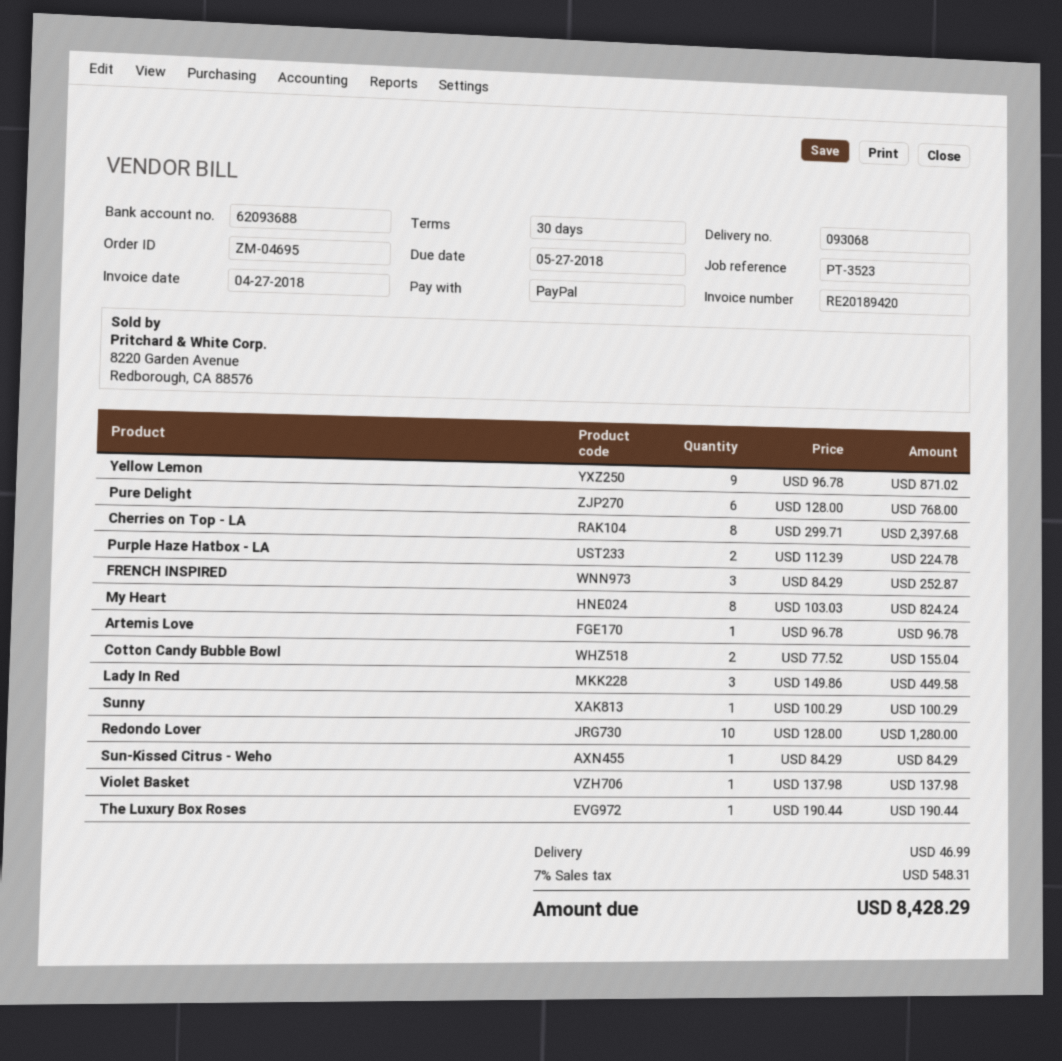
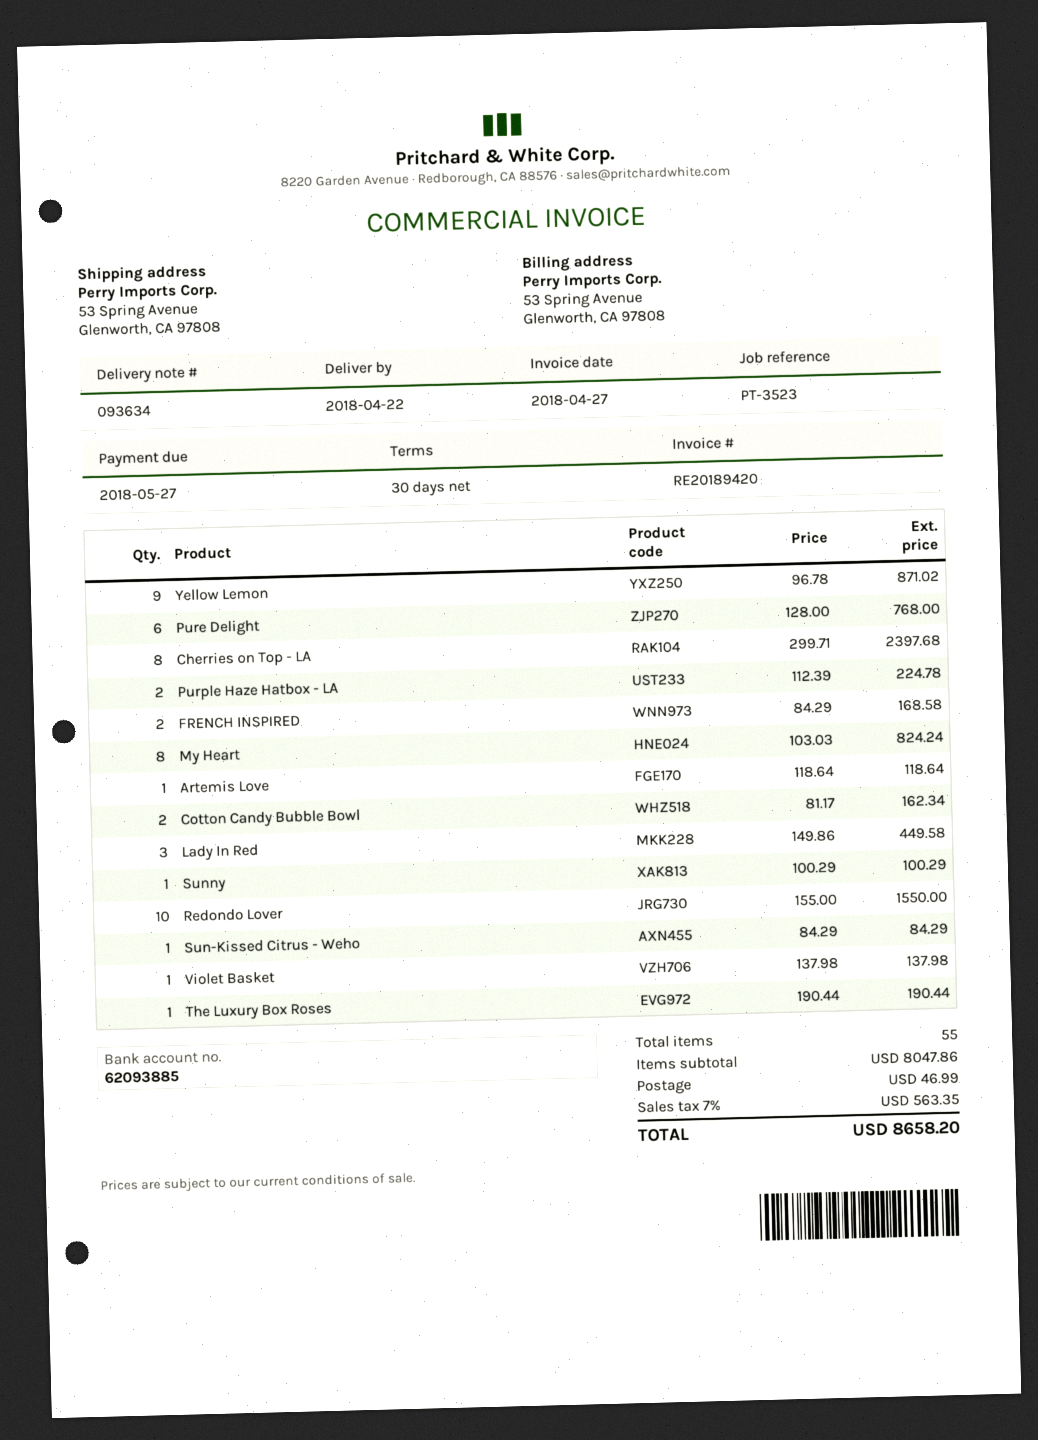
delivery note number: 093068 -> 093634
bank account: 62093688 -> 62093885
FRENCH INSPIRED: 3 x 84.29 = 252.87 -> 2 x 84.29 = 168.58
Artemis Love: 1 x 96.78 = 96.78 -> 1 x 118.64 = 118.64
Cotton Candy Bubble Bowl: 2 x 77.52 = 155.04 -> 2 x 81.17 = 162.34
Redondo Lover: 10 x 128.00 = 1280.00 -> 10 x 155.00 = 1550.00
tax: 7% = 548.31 -> 7% = 563.35
total: 8428.29 -> 8658.20

